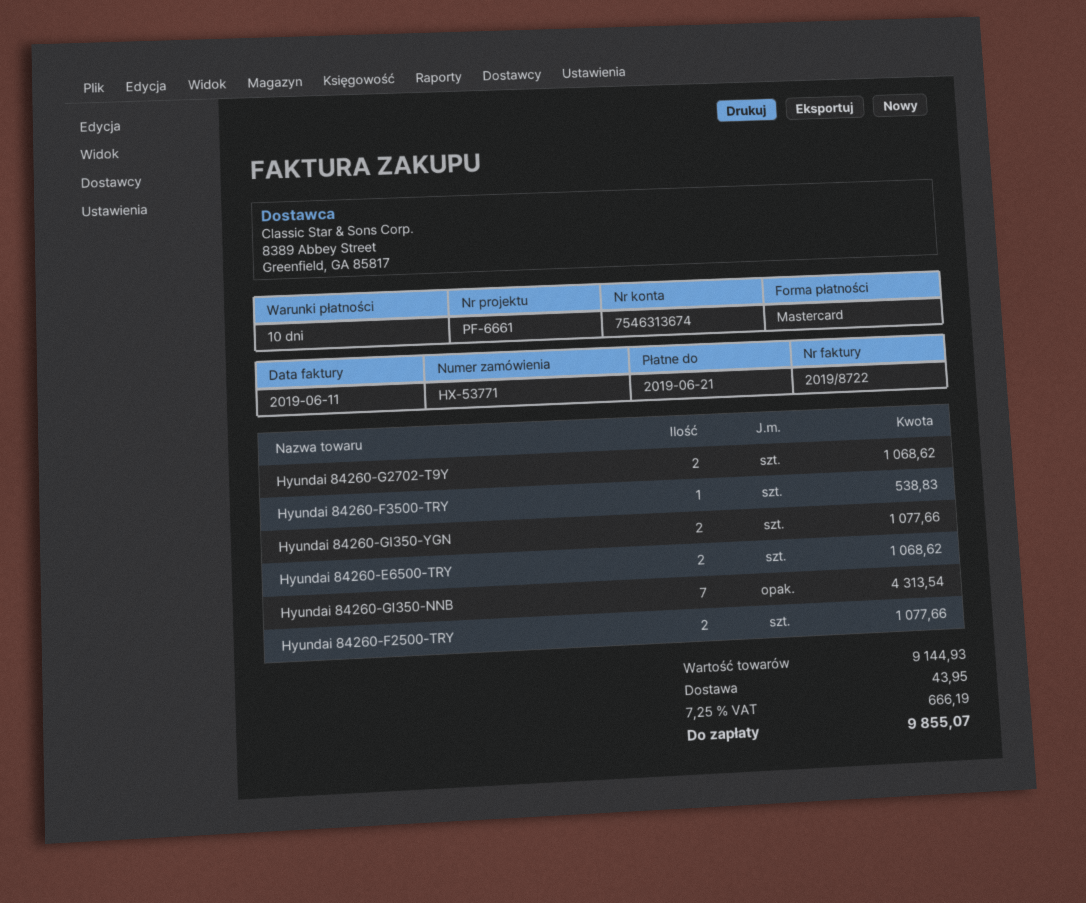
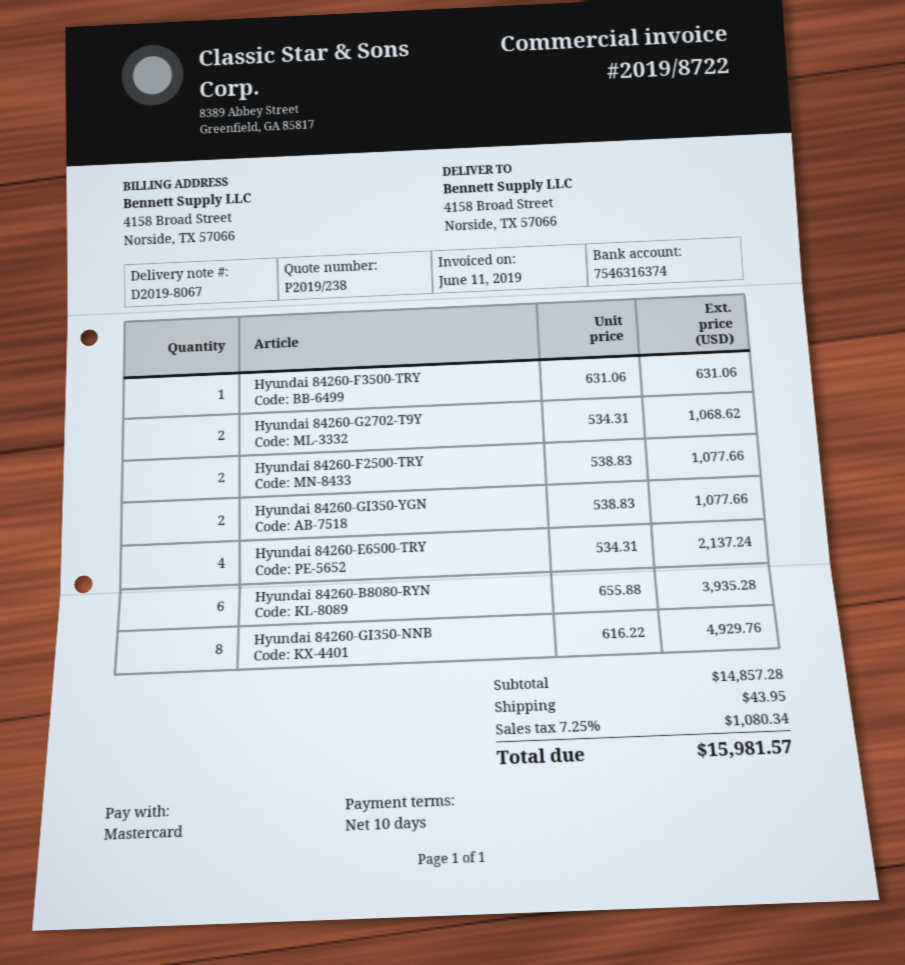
bank account: 7546313674 -> 7546316374
Hyundai 84260-F3500-TRY: 1 for 538.83 -> 1 for 631.06
Hyundai 84260-E6500-TRY: 2 for 1068.62 -> 4 for 2137.24
Hyundai 84260-GI350-NNB: 7 for 4313.54 -> 8 for 4929.76
Hyundai 84260-B8080-RYN: none -> 6 for 3935.28
subtotal: 9144.93 -> 14857.28
tax: 7.25% = 666.19 -> 7.25% = 1080.34
total: 9855.07 -> 15981.57

